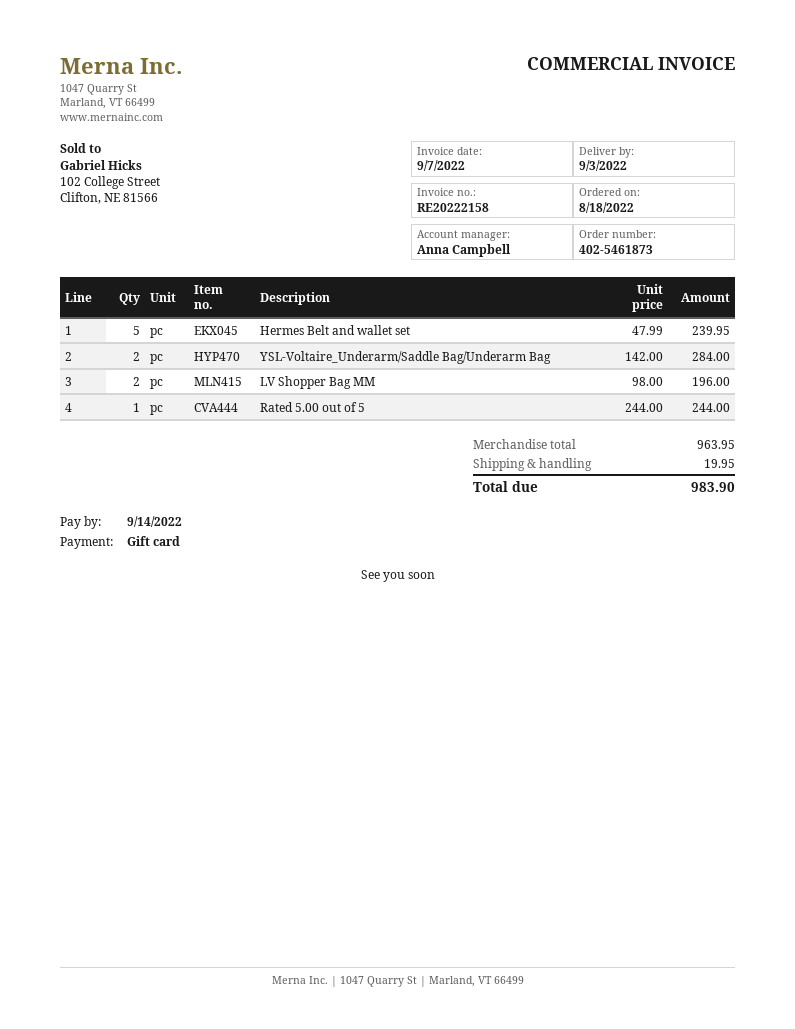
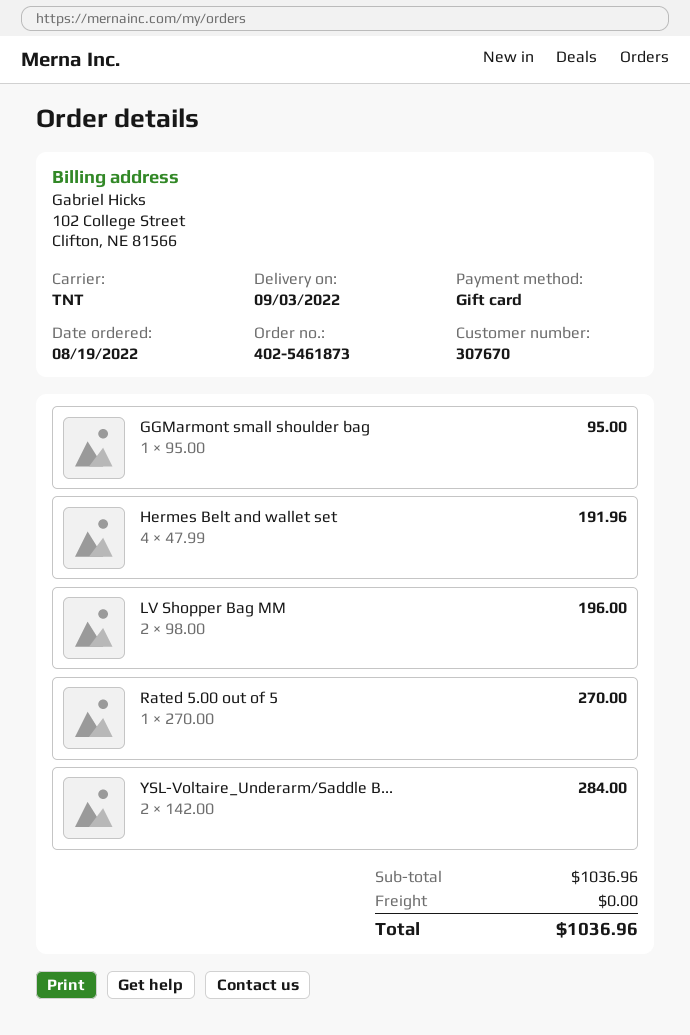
order date: 2022-08-18 -> 2022-08-19
Hermes Belt and wallet set: 5 x 47.99 = 239.95 -> 4 x 47.99 = 191.96
Rated 5.00 out of 5: 1 x 244.00 = 244.00 -> 1 x 270.00 = 270.00
GGMarmont small shoulder bag: none -> 1 x 95.00 = 95.00
subtotal: 963.95 -> 1036.96
shipping: 19.95 -> 0.00
total: 983.90 -> 1036.96

